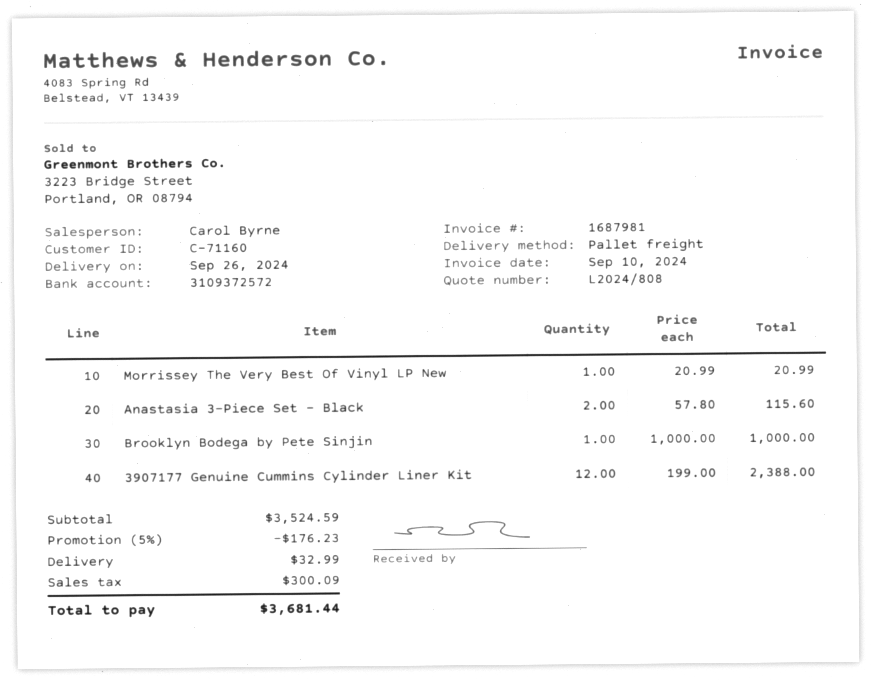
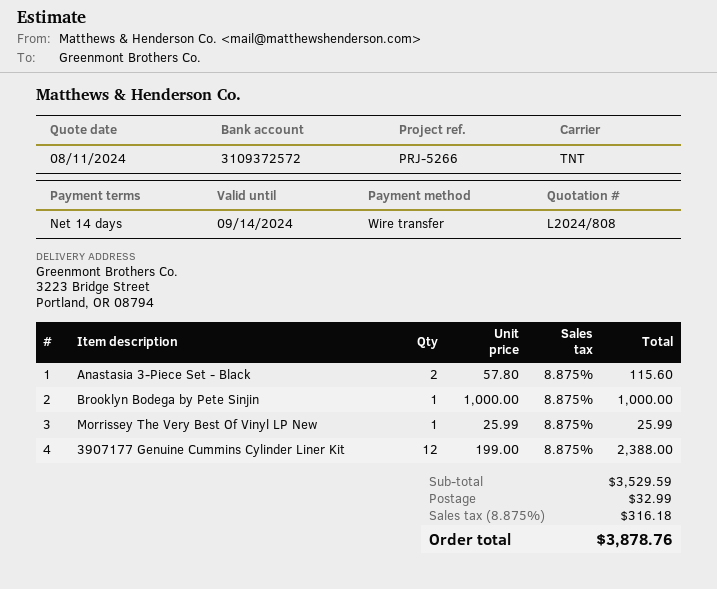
shipping method: pallet freight -> TNT
Morrissey The Very Best Of Vinyl LP New: 1 x 20.99 = 20.99 -> 1 x 25.99 = 25.99
subtotal: 3524.59 -> 3529.59
discount: 5% = 176.23 -> none
tax: 300.09 -> 316.18
total: 3681.44 -> 3878.76

